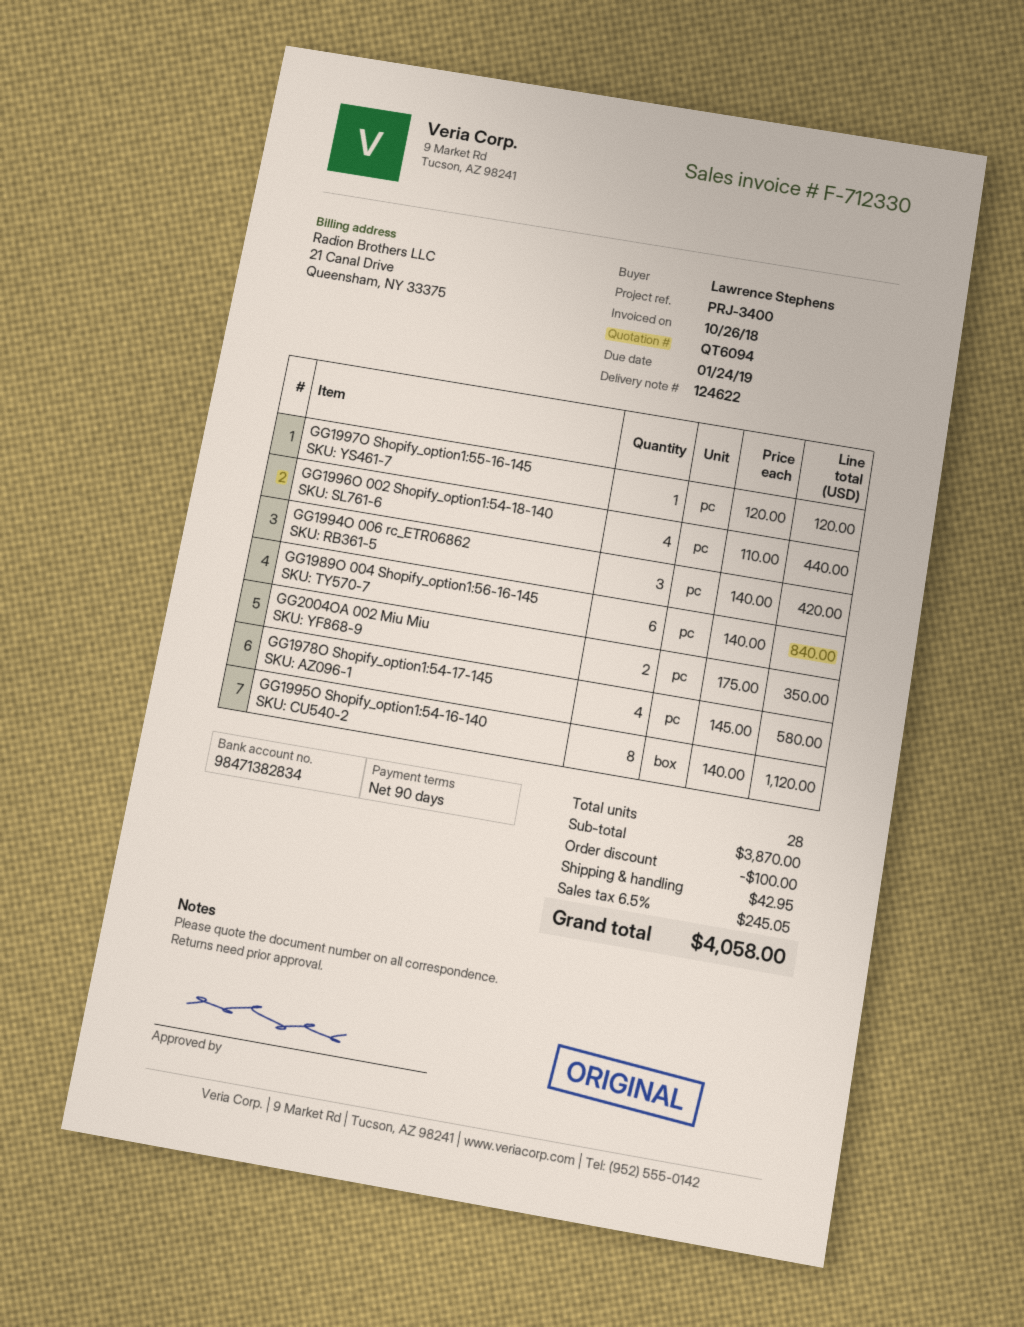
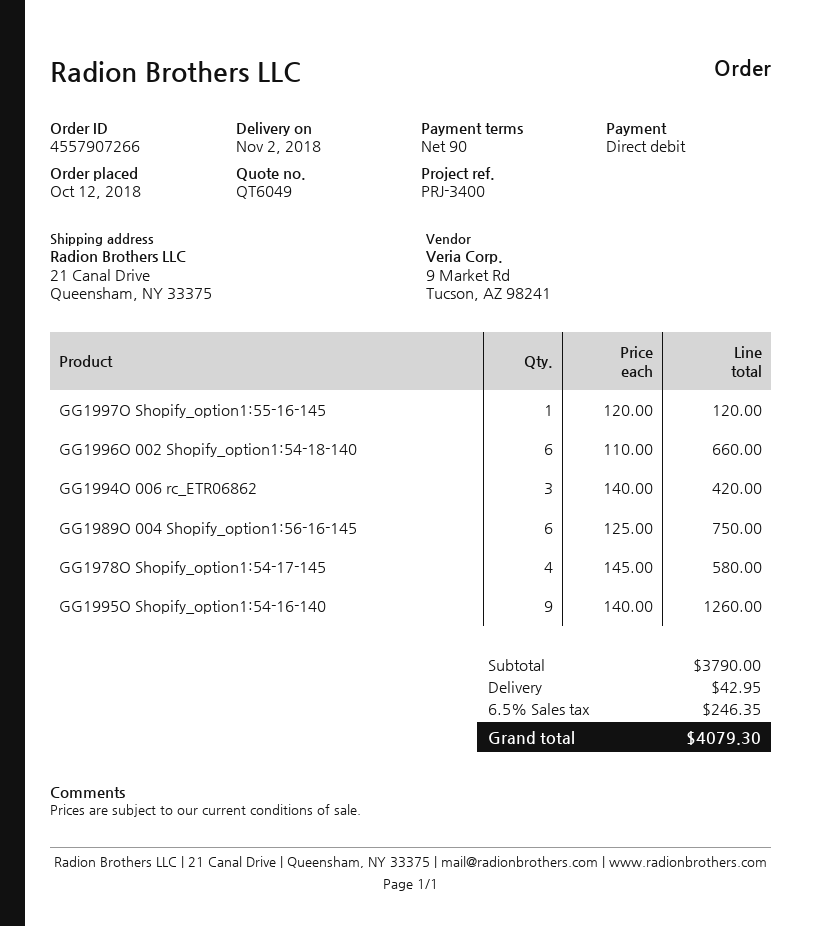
quote number: QT6094 -> QT6049
GG1996O 002 Shopify_option1:54-18-140: 4 x 110.00 = 440.00 -> 6 x 110.00 = 660.00
GG1989O 004 Shopify_option1:56-16-145: 6 x 140.00 = 840.00 -> 6 x 125.00 = 750.00
GG2004OA 002 Miu Miu: 2 x 175.00 = 350.00 -> none
GG1995O Shopify_option1:54-16-140: 8 x 140.00 = 1120.00 -> 9 x 140.00 = 1260.00
subtotal: 3870.00 -> 3790.00
discount: 100.00 -> none
tax: 6.5% = 245.05 -> 6.5% = 246.35
total: 4058.00 -> 4079.30

